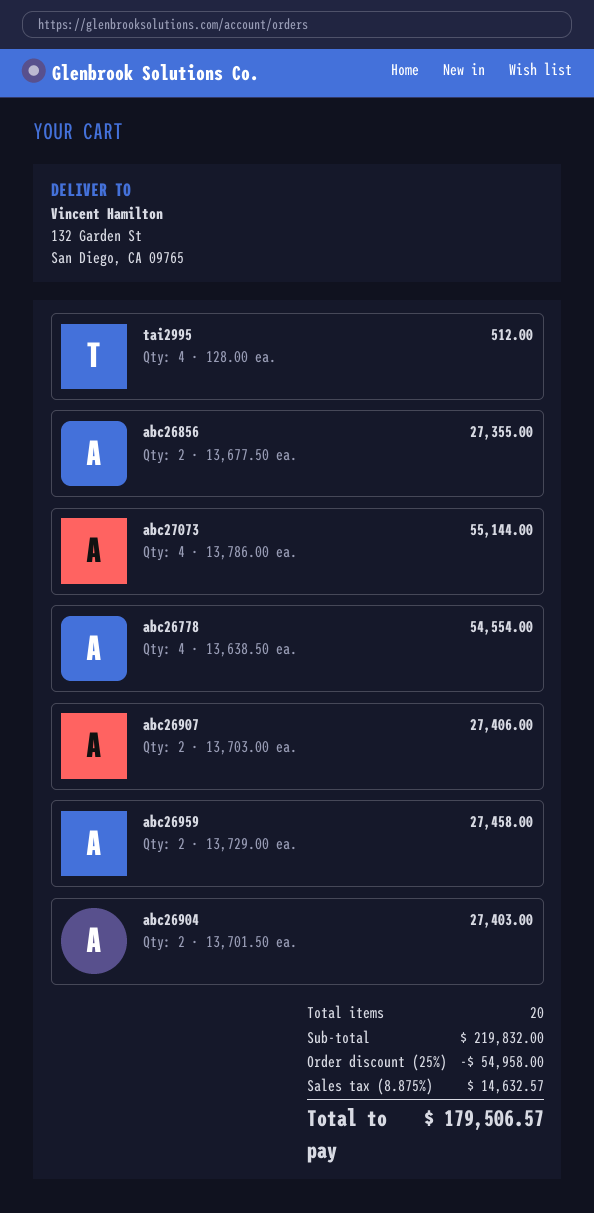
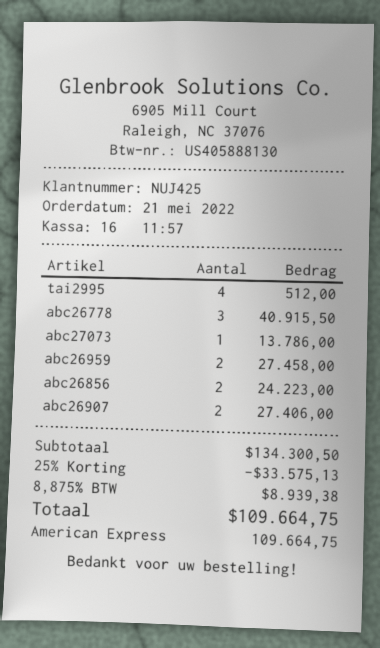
abc26856: 2 for 27355.00 -> 2 for 24223.00
abc27073: 4 for 55144.00 -> 1 for 13786.00
abc26778: 4 for 54554.00 -> 3 for 40915.50
abc26904: 2 for 27403.00 -> none
subtotal: 219832.00 -> 134300.50
discount: 25% = 54958.00 -> 25% = 33575.13
tax: 8.875% = 14632.57 -> 8.875% = 8939.38
total: 179506.57 -> 109664.75

